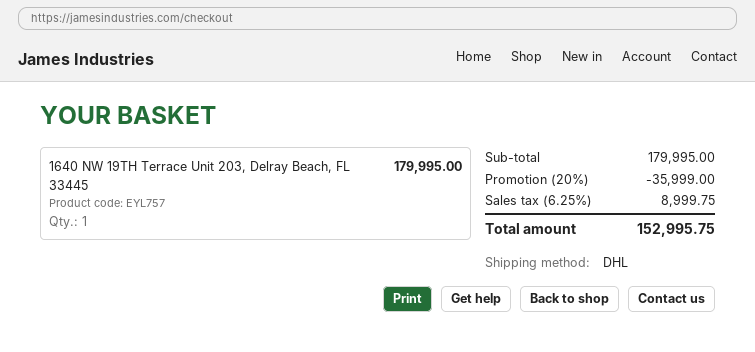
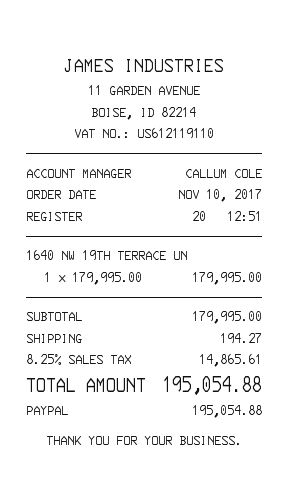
discount: 20% = 35999.00 -> none
shipping: none -> 194.27
tax: 6.25% = 8999.75 -> 8.25% = 14865.61
total: 152995.75 -> 195054.88

